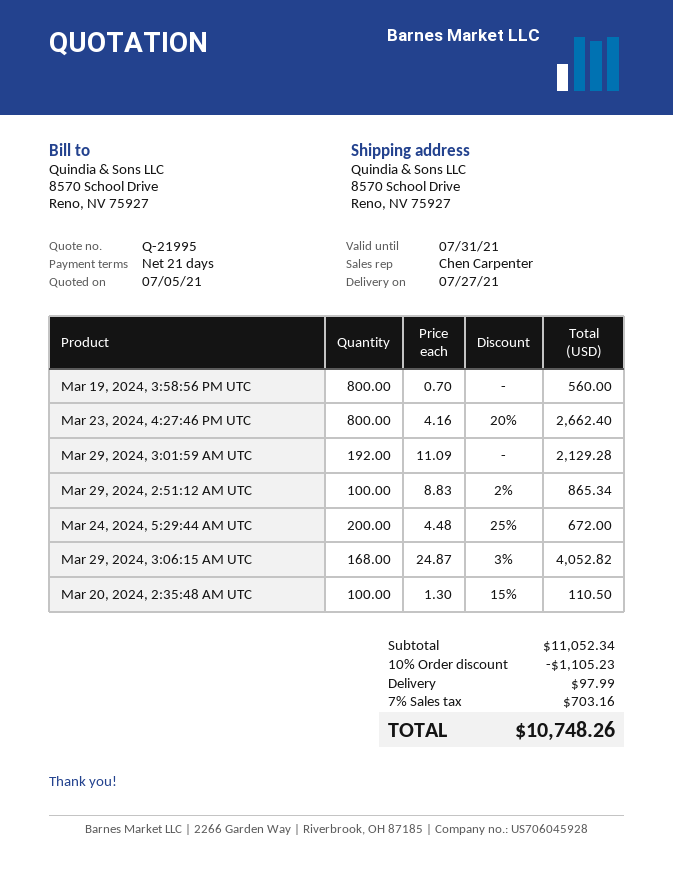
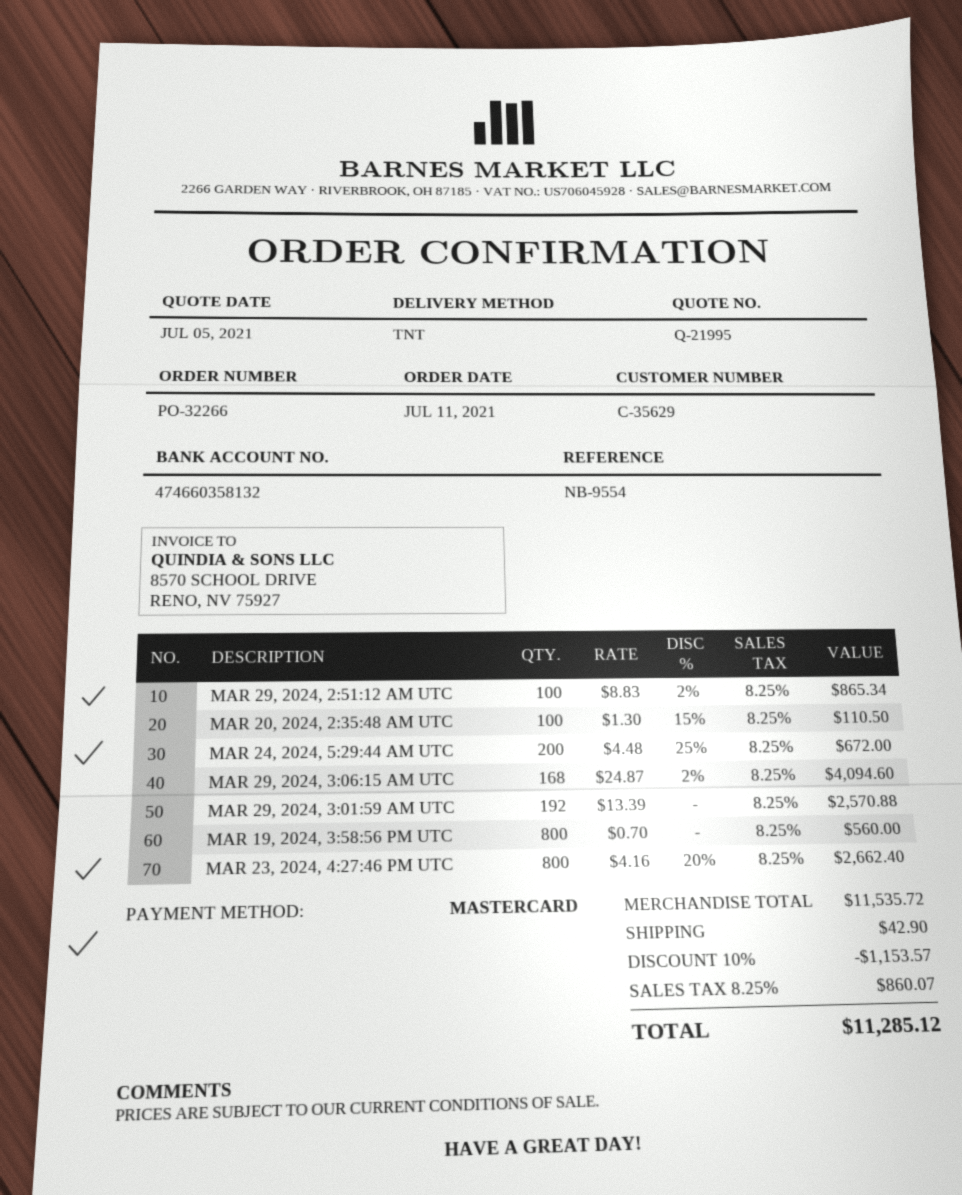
Mar 29, 2024, 3:01:59 AM UTC: 192 x 11.09 = 2129.28 -> 192 x 13.39 = 2570.88
Mar 29, 2024, 3:06:15 AM UTC: 168 x 24.87 - 3% = 4052.82 -> 168 x 24.87 - 2% = 4094.60
subtotal: 11052.34 -> 11535.72
discount: 10% = 1105.23 -> 10% = 1153.57
shipping: 97.99 -> 42.90
tax: 7% = 703.16 -> 8.25% = 860.07
total: 10748.26 -> 11285.12

